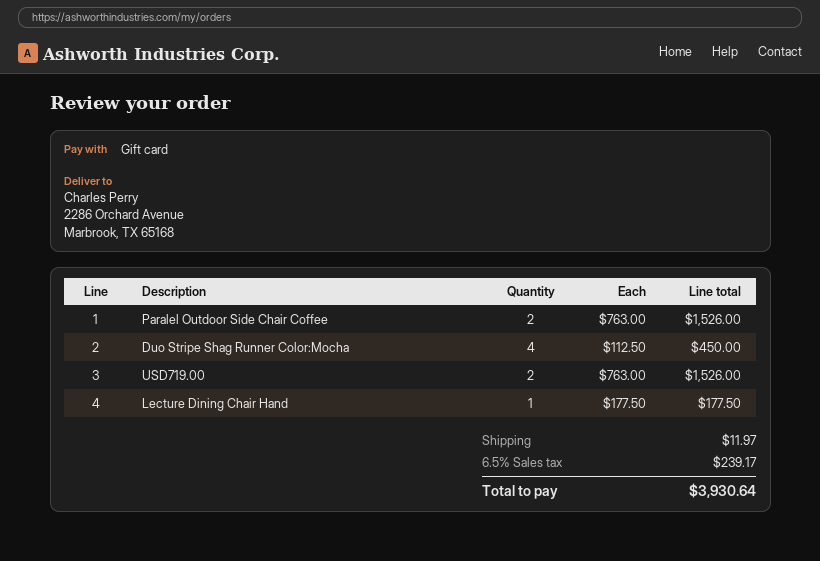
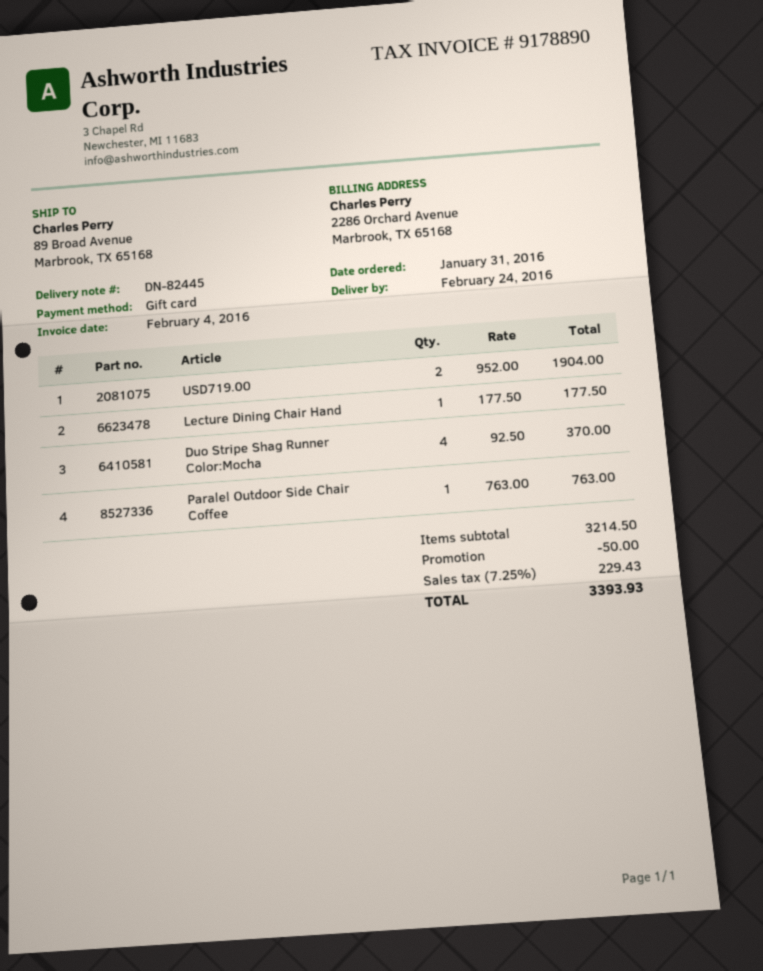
ship to: 2286 Orchard Avenue, Marbrook, TX 65168 -> 89 Broad Avenue, Marbrook, TX 65168
Paralel Outdoor Side Chair Coffee: 2 x 763.00 = 1526.00 -> 1 x 763.00 = 763.00
Duo Stripe Shag Runner Color:Mocha: 4 x 112.50 = 450.00 -> 4 x 92.50 = 370.00
USD719.00: 2 x 763.00 = 1526.00 -> 2 x 952.00 = 1904.00
discount: none -> 50.00
shipping: 11.97 -> none
tax: 6.5% = 239.17 -> 7.25% = 229.43
total: 3930.64 -> 3393.93

